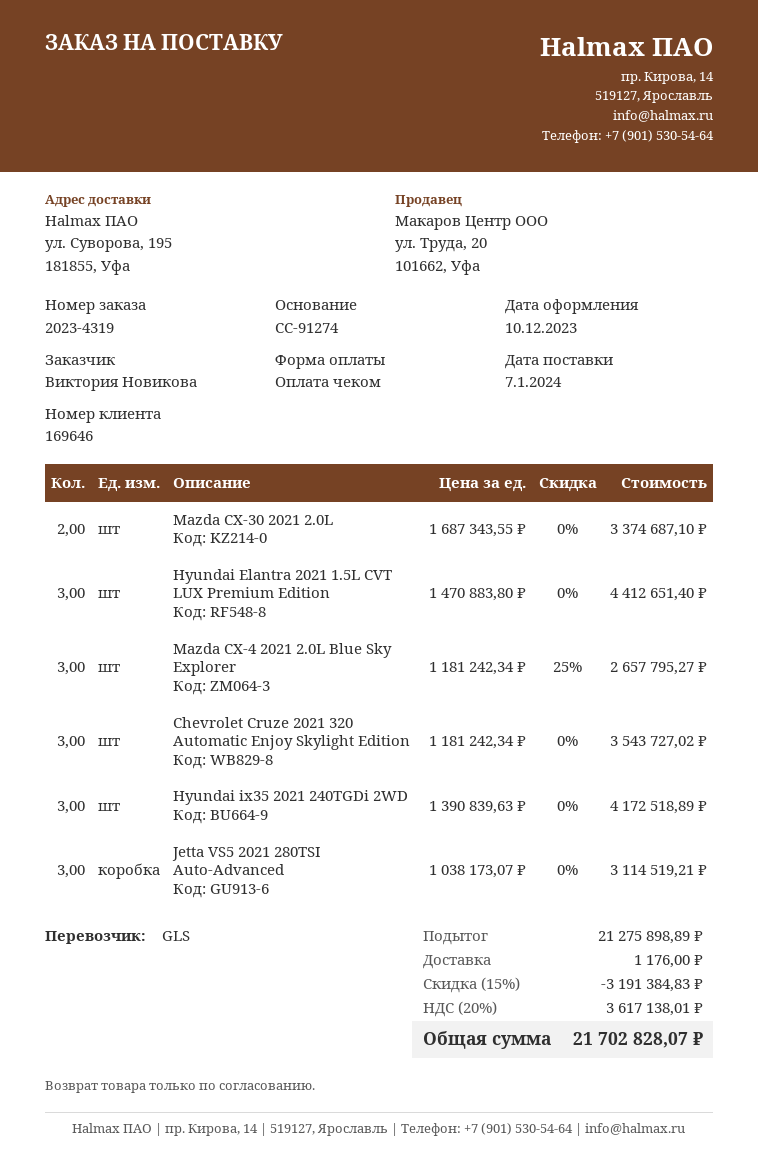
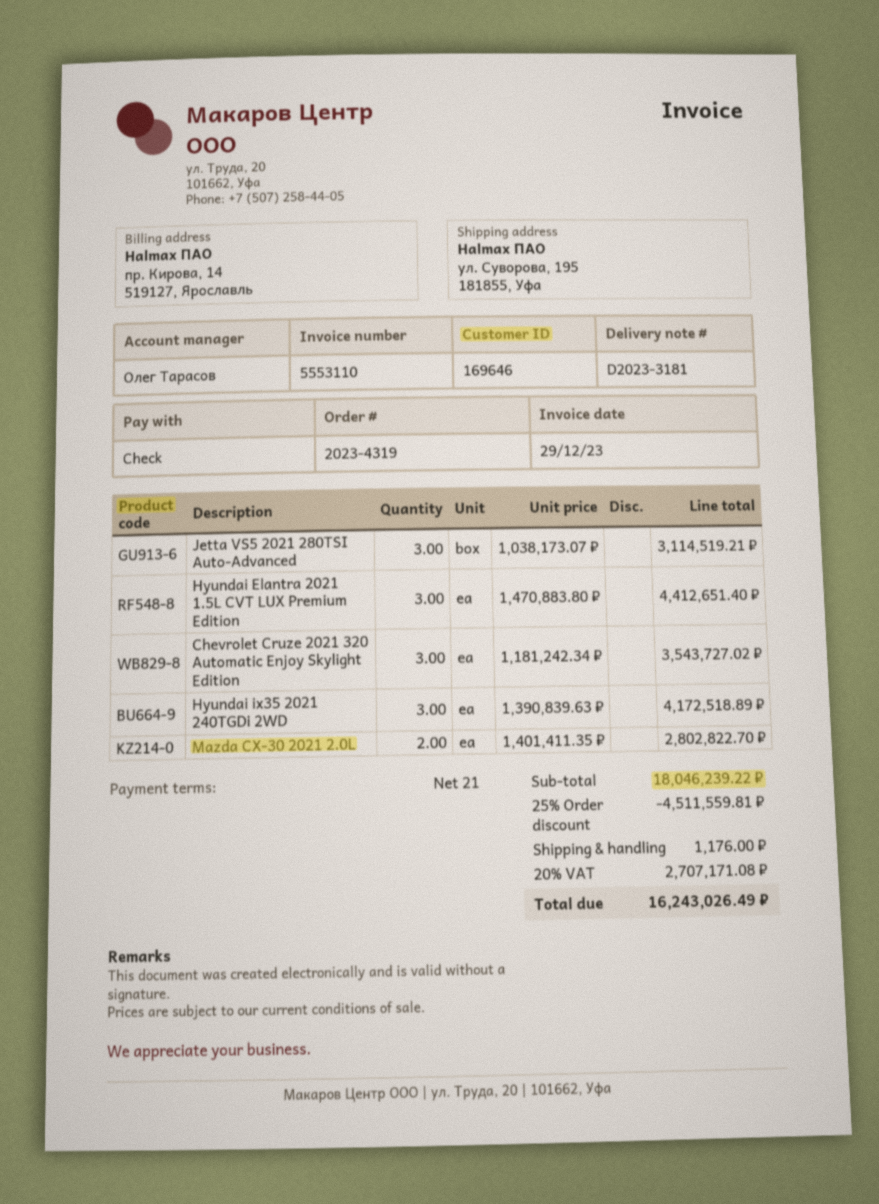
Mazda CX-30 2021 2.0L: 2 x 1687343.55 = 3374687.10 -> 2 x 1401411.35 = 2802822.70
Mazda CX-4 2021 2.0L Blue Sky Explorer: 3 x 1181242.34 - 25% = 2657795.27 -> none
subtotal: 21275898.89 -> 18046239.22
discount: 15% = 3191384.83 -> 25% = 4511559.81
tax: 20% = 3617138.01 -> 20% = 2707171.08
total: 21702828.07 -> 16243026.49

